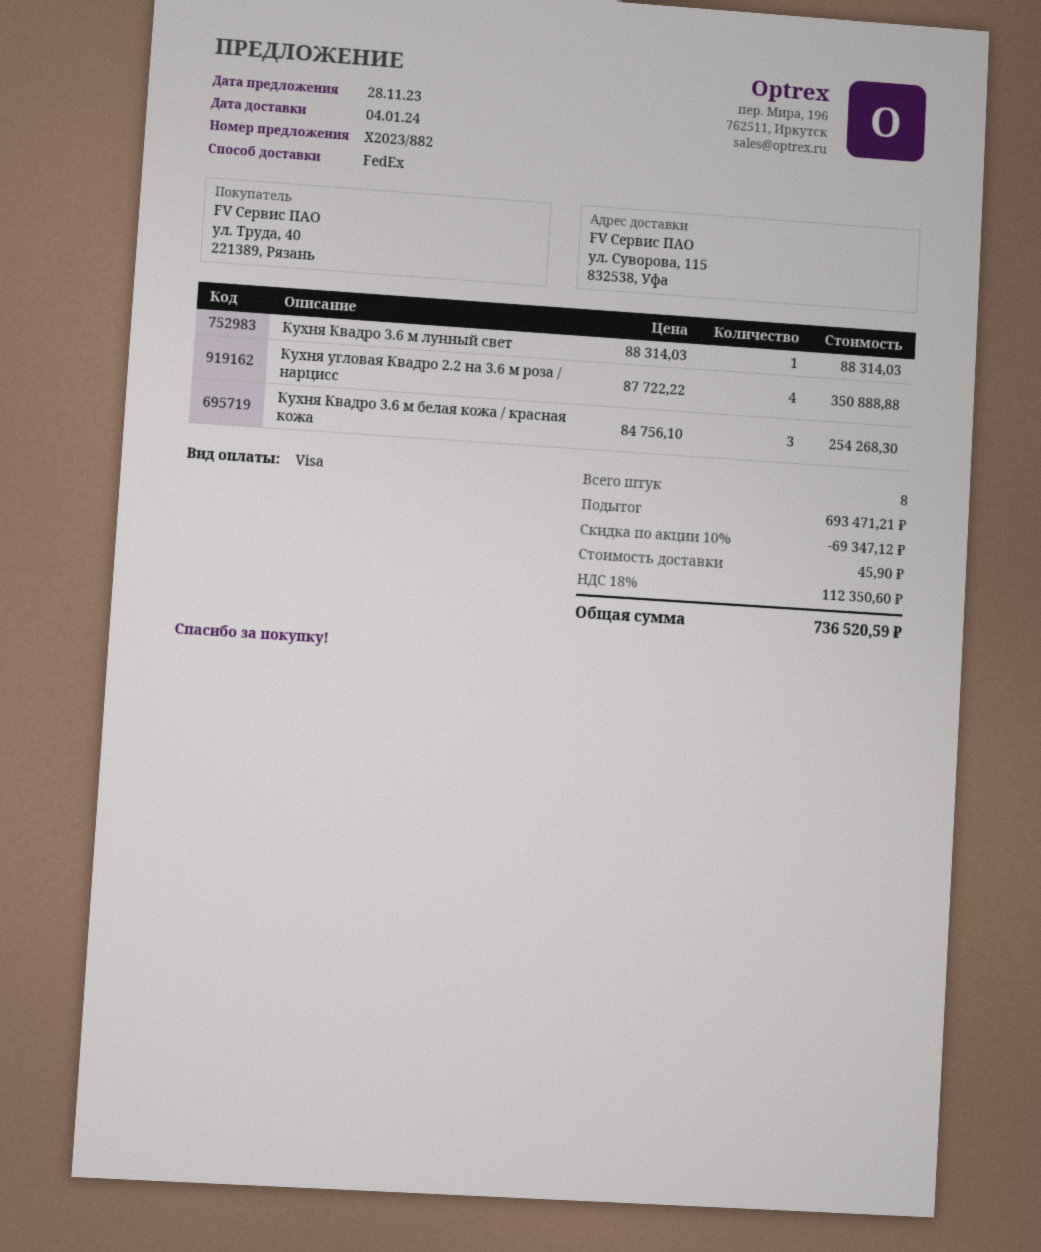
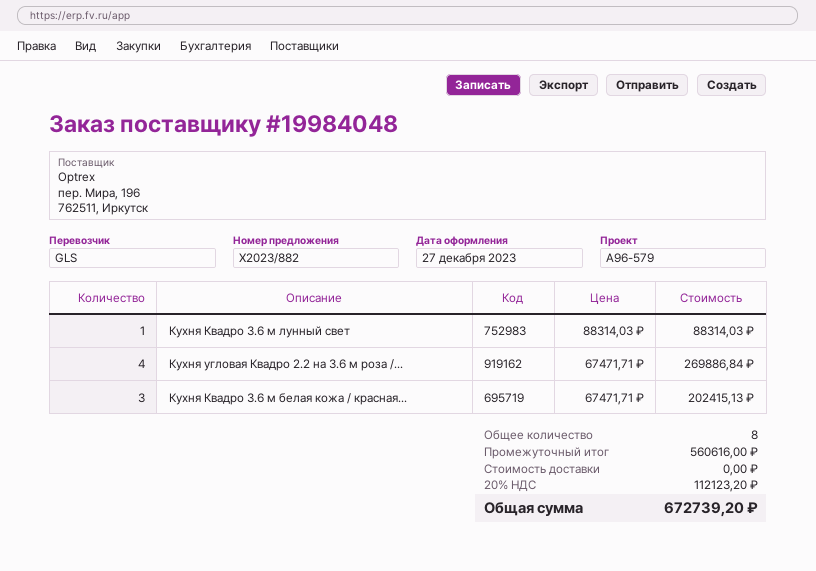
shipping method: FedEx -> GLS
Кухня угловая Квадро 2.2 на 3.6 м роза / нарцисс: 4 x 87722.22 = 350888.88 -> 4 x 67471.71 = 269886.84
Кухня Квадро 3.6 м белая кожа / красная кожа: 3 x 84756.10 = 254268.30 -> 3 x 67471.71 = 202415.13
subtotal: 693471.21 -> 560616.00
discount: 10% = 69347.12 -> none
shipping: 45.90 -> 0.00
tax: 18% = 112350.60 -> 20% = 112123.20
total: 736520.59 -> 672739.20

